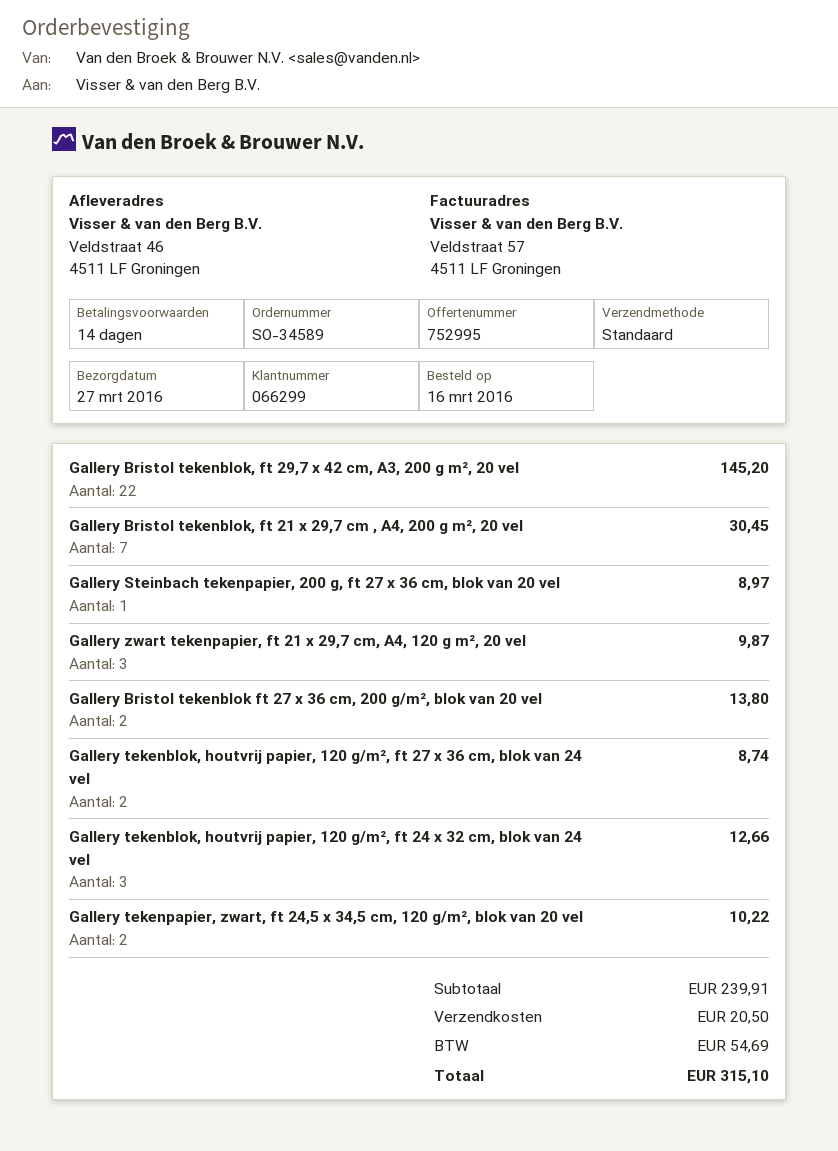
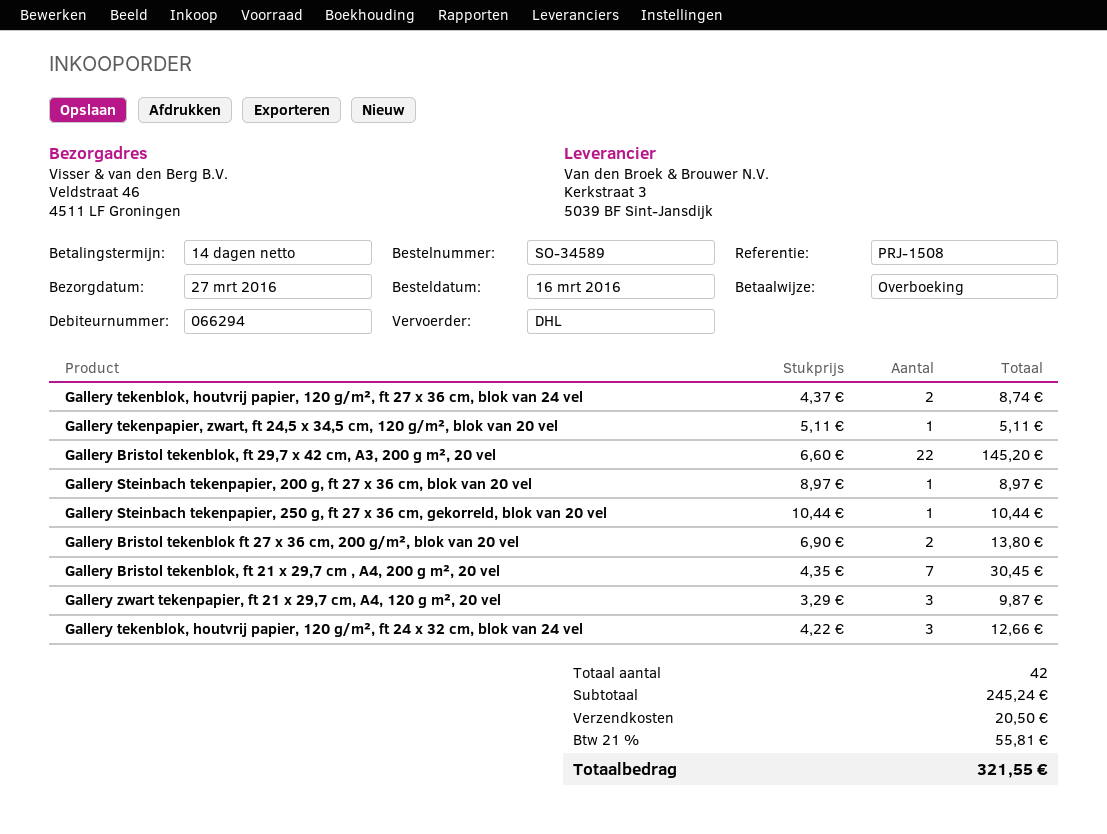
customer number: 066299 -> 066294
shipping method: standard -> DHL
Gallery tekenpapier, zwart, ft 24,5 x 34,5 cm, 120 g/m², blok van 20 vel: 2 for 10.22 -> 1 for 5.11
Gallery Steinbach tekenpapier, 250 g, ft 27 x 36 cm, gekorreld, blok van 20 vel: none -> 1 for 10.44
subtotal: 239.91 -> 245.24
tax: 54.69 -> 55.81
total: 315.10 -> 321.55

